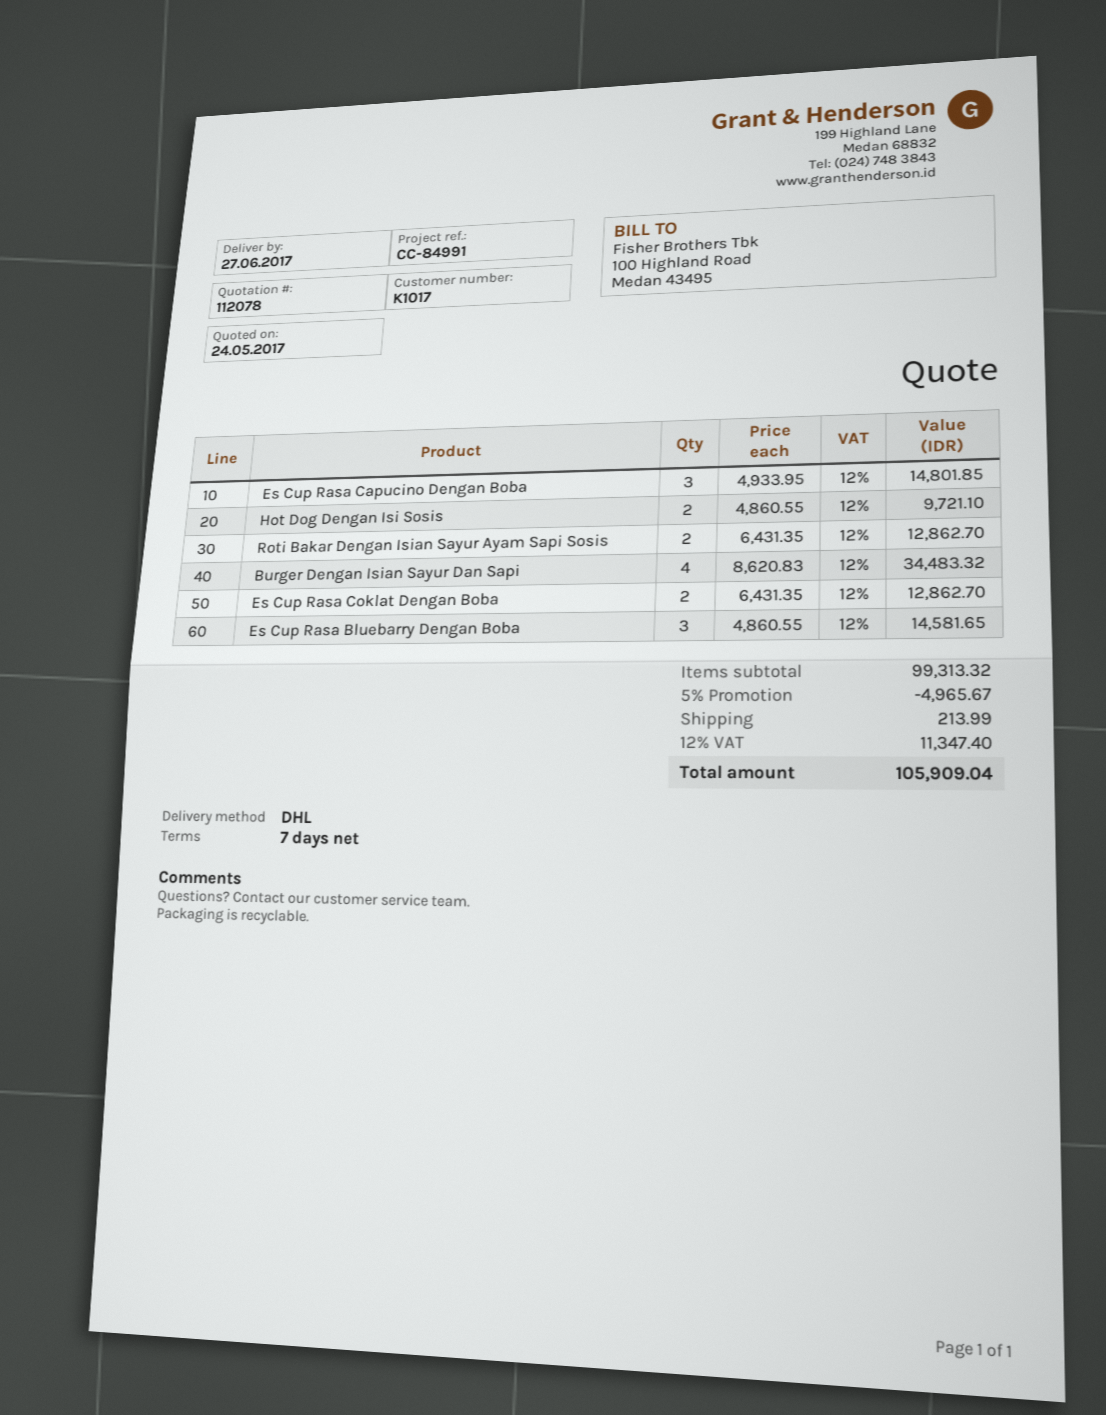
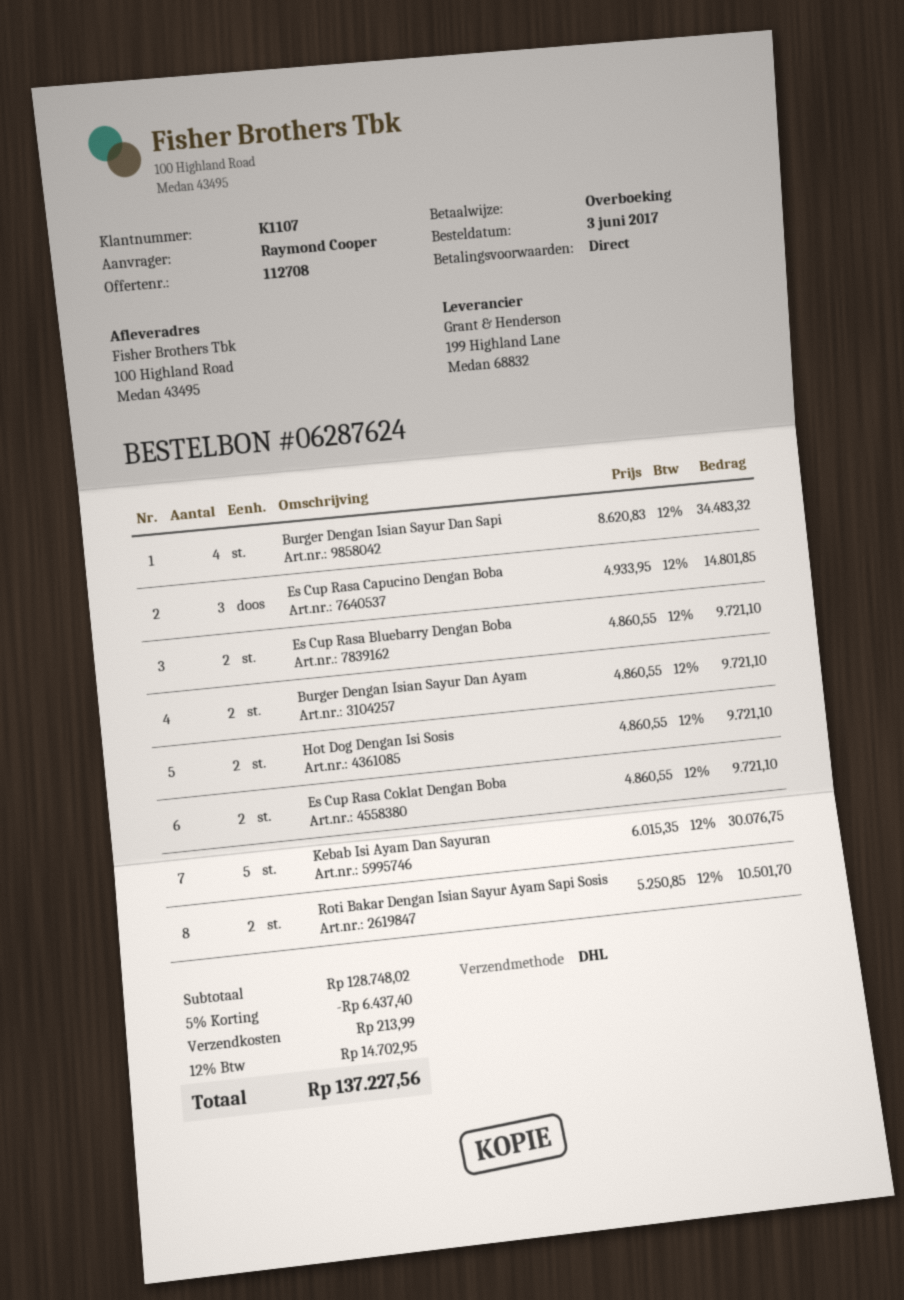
quote number: 112078 -> 112708
payment terms: 7 days -> on receipt
customer number: K1017 -> K1107
Roti Bakar Dengan Isian Sayur Ayam Sapi Sosis: 2 x 6431.35 = 12862.70 -> 2 x 5250.85 = 10501.70
Es Cup Rasa Coklat Dengan Boba: 2 x 6431.35 = 12862.70 -> 2 x 4860.55 = 9721.10
Es Cup Rasa Bluebarry Dengan Boba: 3 x 4860.55 = 14581.65 -> 2 x 4860.55 = 9721.10
Burger Dengan Isian Sayur Dan Ayam: none -> 2 x 4860.55 = 9721.10
Kebab Isi Ayam Dan Sayuran: none -> 5 x 6015.35 = 30076.75
subtotal: 99313.32 -> 128748.02
discount: 5% = 4965.67 -> 5% = 6437.40
tax: 12% = 11347.40 -> 12% = 14702.95
total: 105909.04 -> 137227.56

